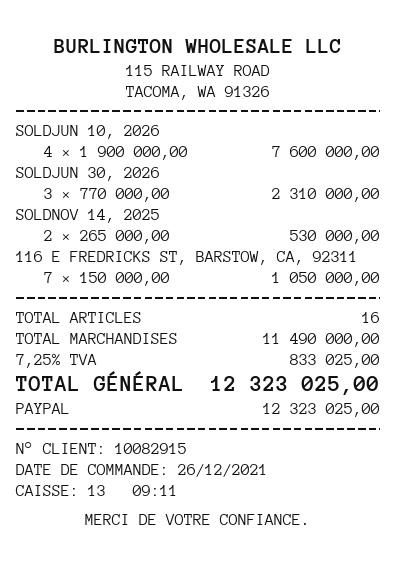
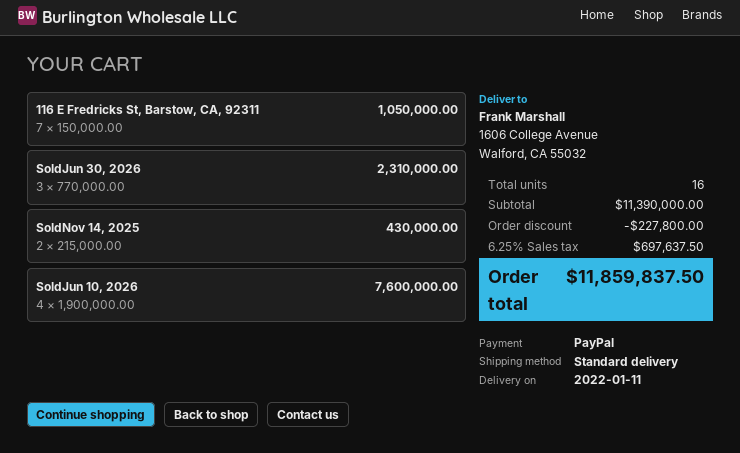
SOLDNOV 14, 2025: 2 x 265000.00 = 530000.00 -> 2 x 215000.00 = 430000.00
subtotal: 11490000.00 -> 11390000.00
discount: none -> 227800.00
tax: 7.25% = 833025.00 -> 6.25% = 697637.50
total: 12323025.00 -> 11859837.50

